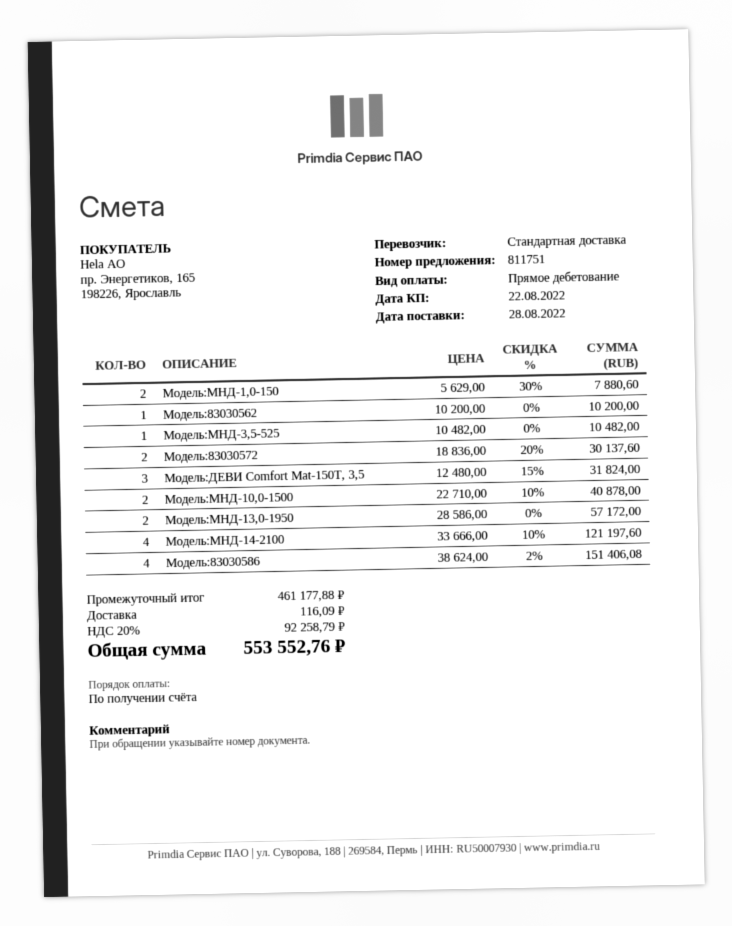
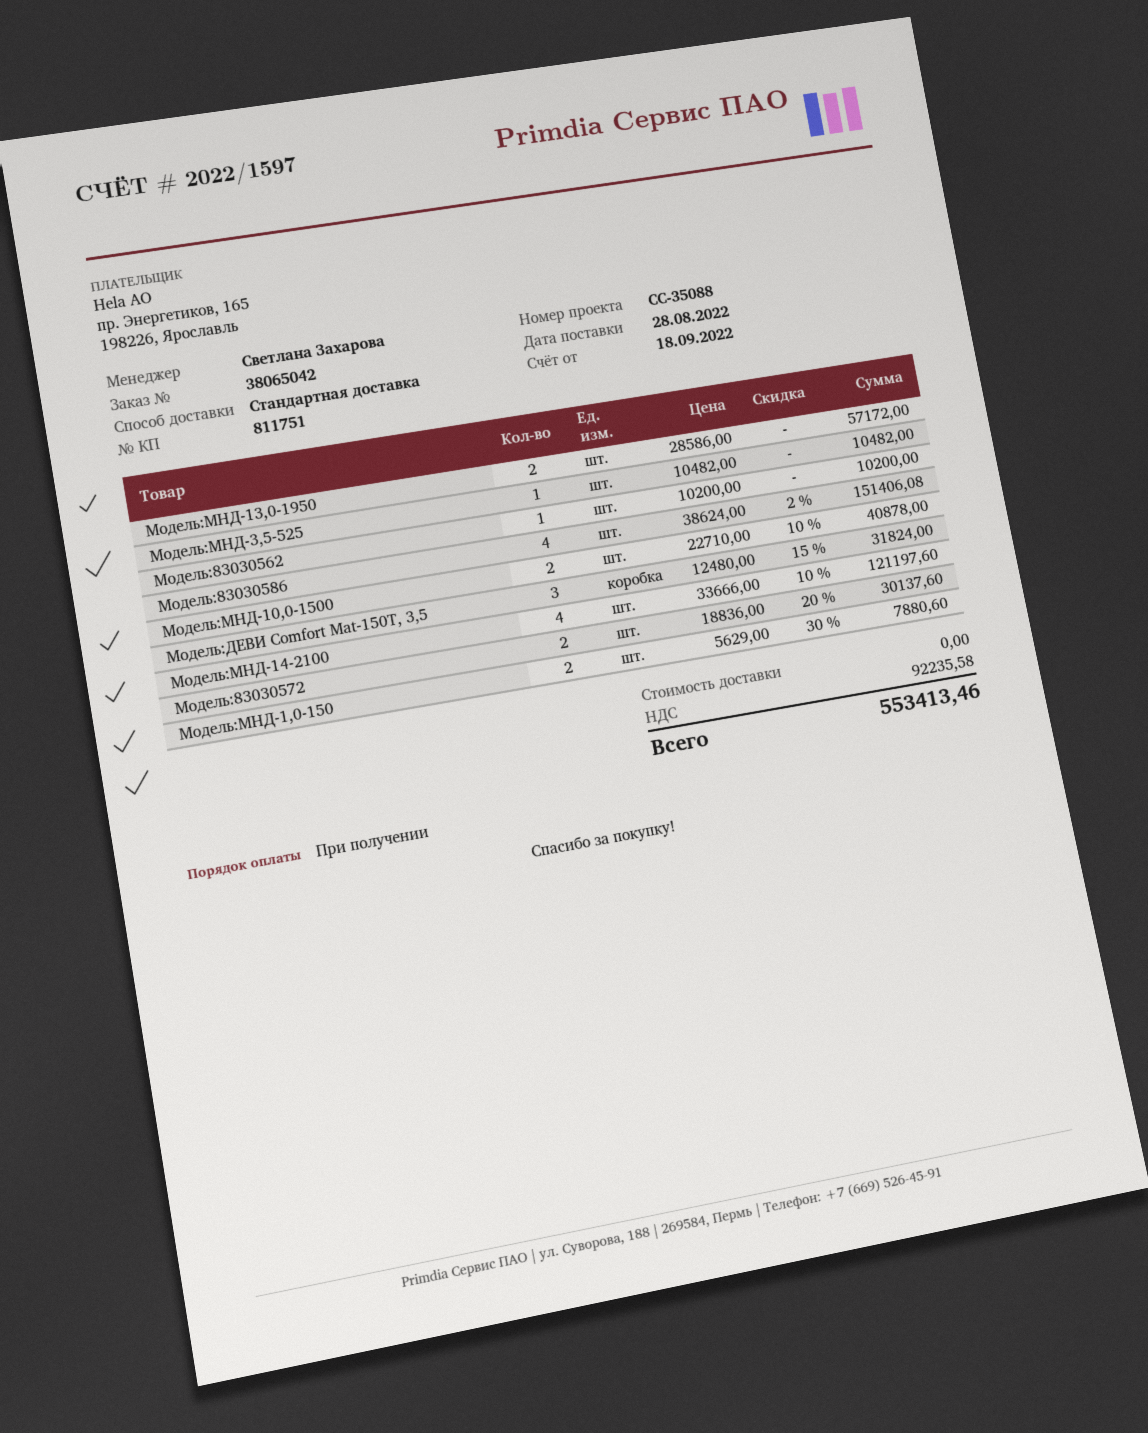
shipping: 116.09 -> 0.00
tax: 92258.79 -> 92235.58
total: 553552.76 -> 553413.46

